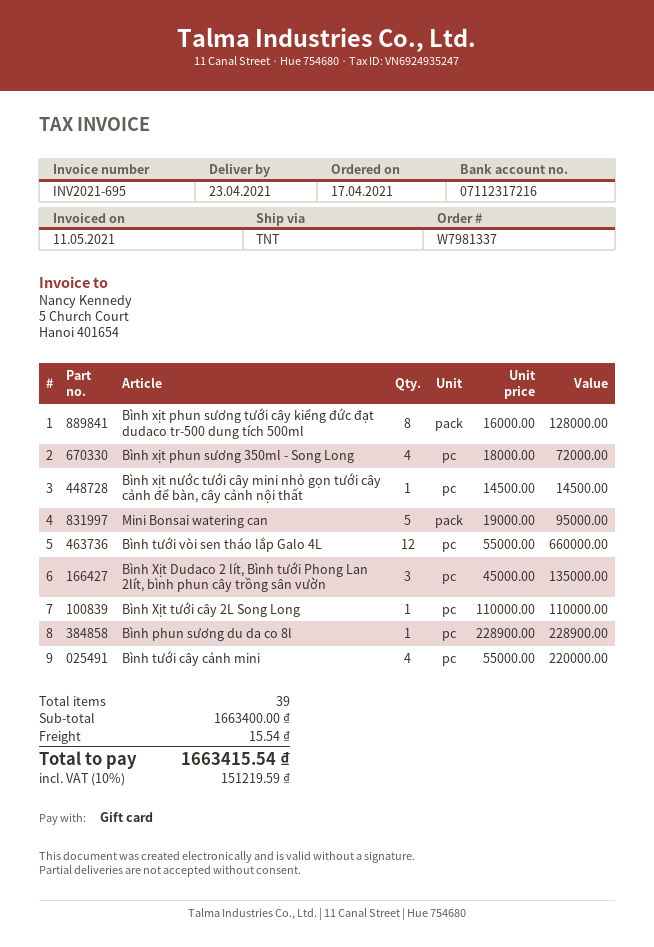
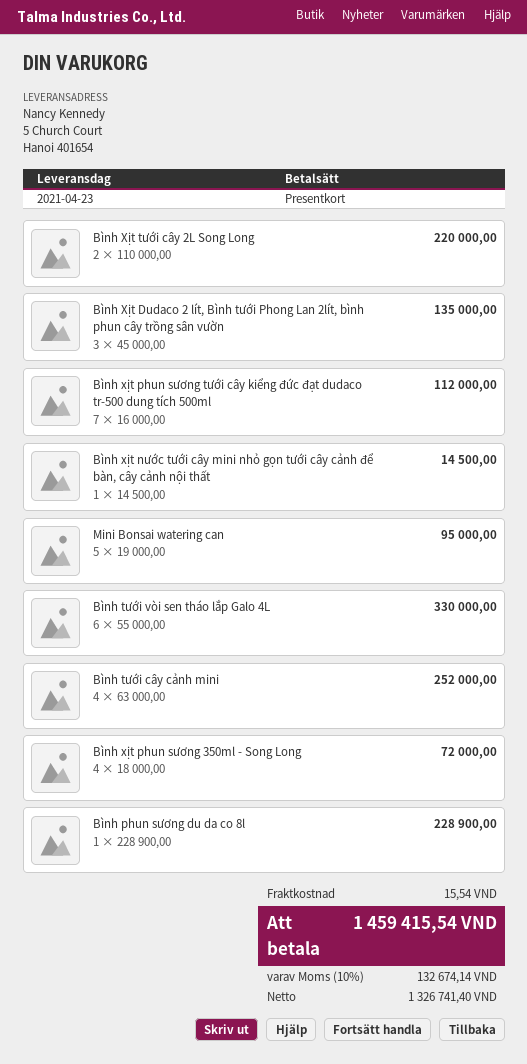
Bình xịt phun sương tưới cây kiểng đức đạt dudaco tr-500 dung tích 500ml: 8 x 16000.00 = 128000.00 -> 7 x 16000.00 = 112000.00
Bình tưới vòi sen tháo lắp Galo 4L: 12 x 55000.00 = 660000.00 -> 6 x 55000.00 = 330000.00
Bình Xịt tưới cây 2L Song Long: 1 x 110000.00 = 110000.00 -> 2 x 110000.00 = 220000.00
Bình tưới cây cảnh mini: 4 x 55000.00 = 220000.00 -> 4 x 63000.00 = 252000.00
tax: 10% = 151219.59 -> 10% = 132674.14
total: 1663415.54 -> 1459415.54

